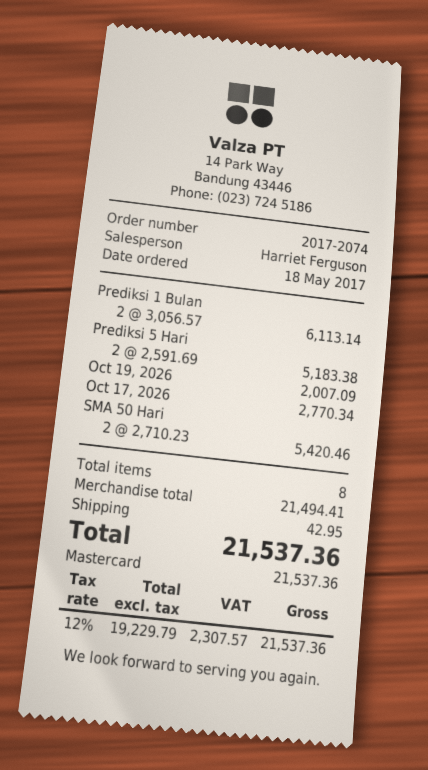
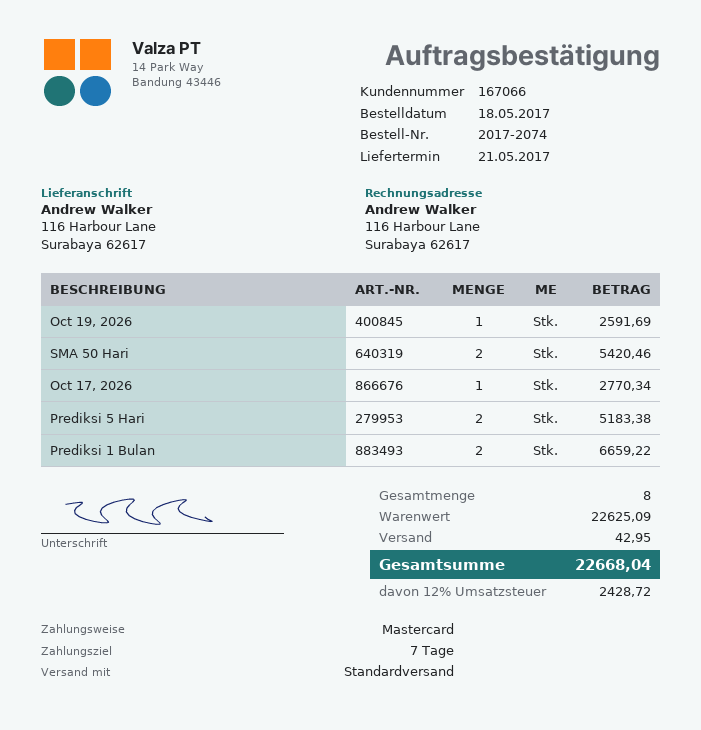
Prediksi 1 Bulan: 2 for 6113.14 -> 2 for 6659.22
Oct 19, 2026: 1 for 2007.09 -> 1 for 2591.69
subtotal: 21494.41 -> 22625.09
tax: 12% = 2307.57 -> 12% = 2428.72
total: 21537.36 -> 22668.04

